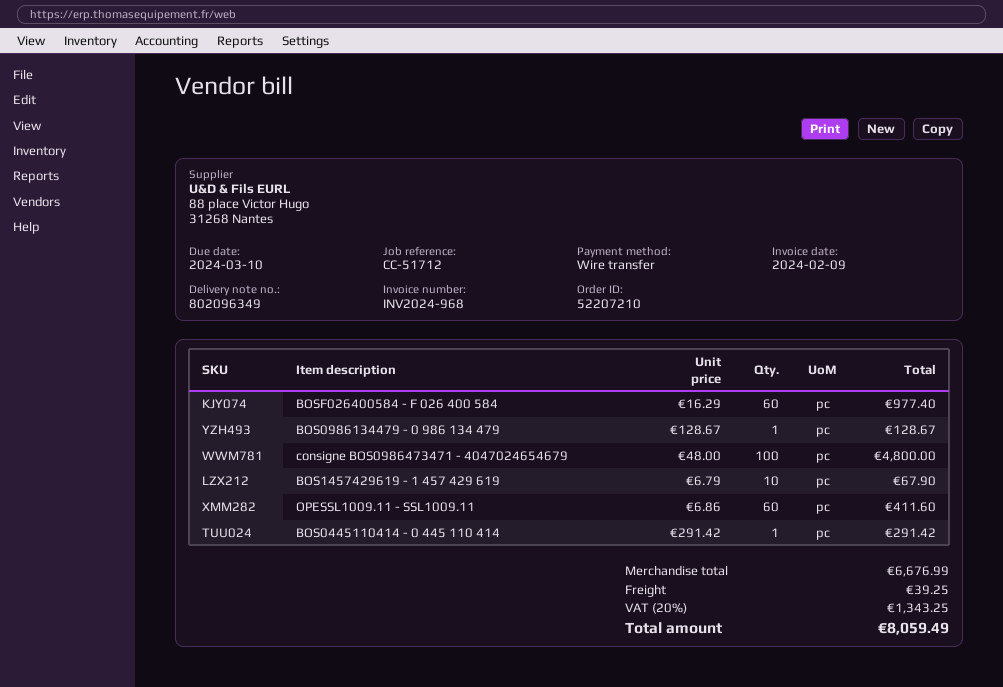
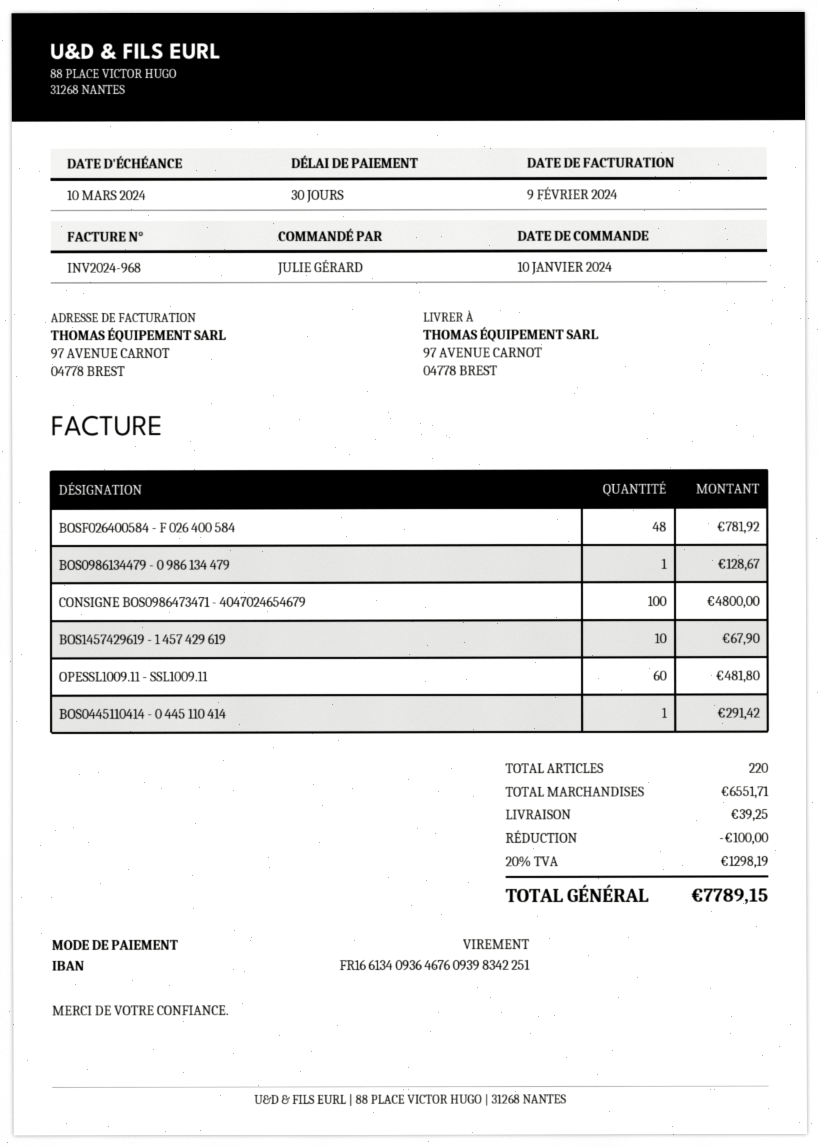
BOSF026400584 - F 026 400 584: 60 for 977.40 -> 48 for 781.92
OPESSL1009.11 - SSL1009.11: 60 for 411.60 -> 60 for 481.80
subtotal: 6676.99 -> 6551.71
discount: none -> 100.00
tax: 20% = 1343.25 -> 20% = 1298.19
total: 8059.49 -> 7789.15

